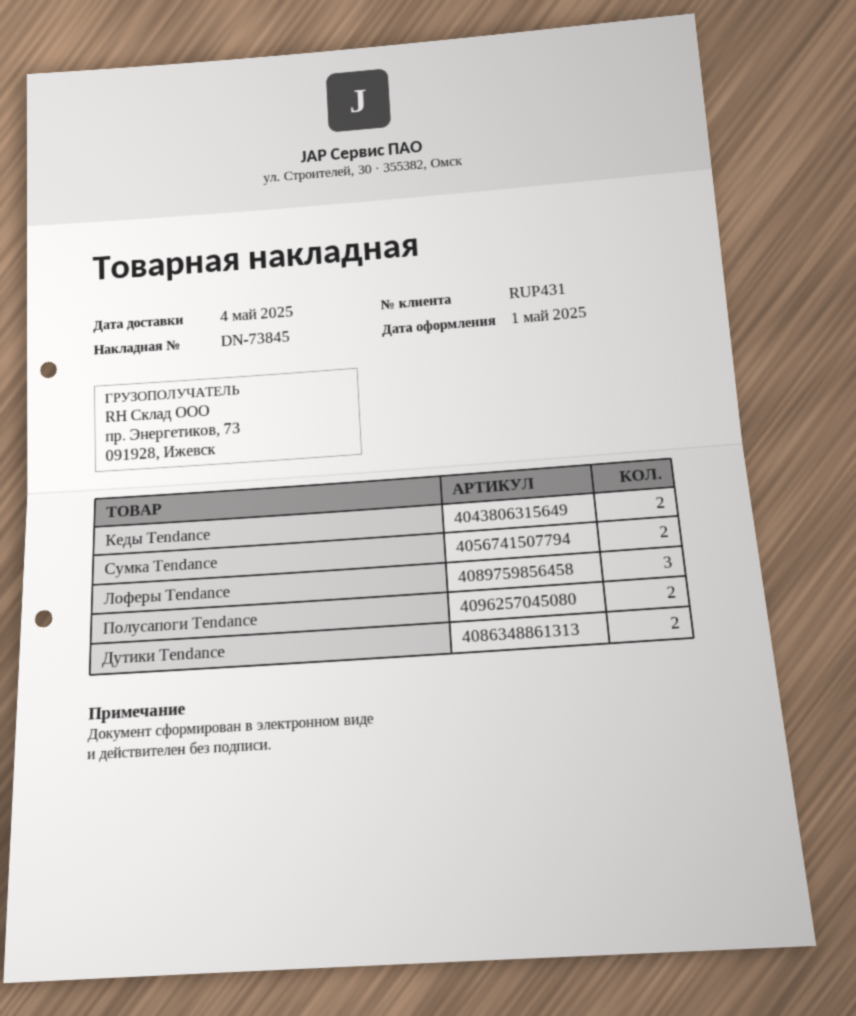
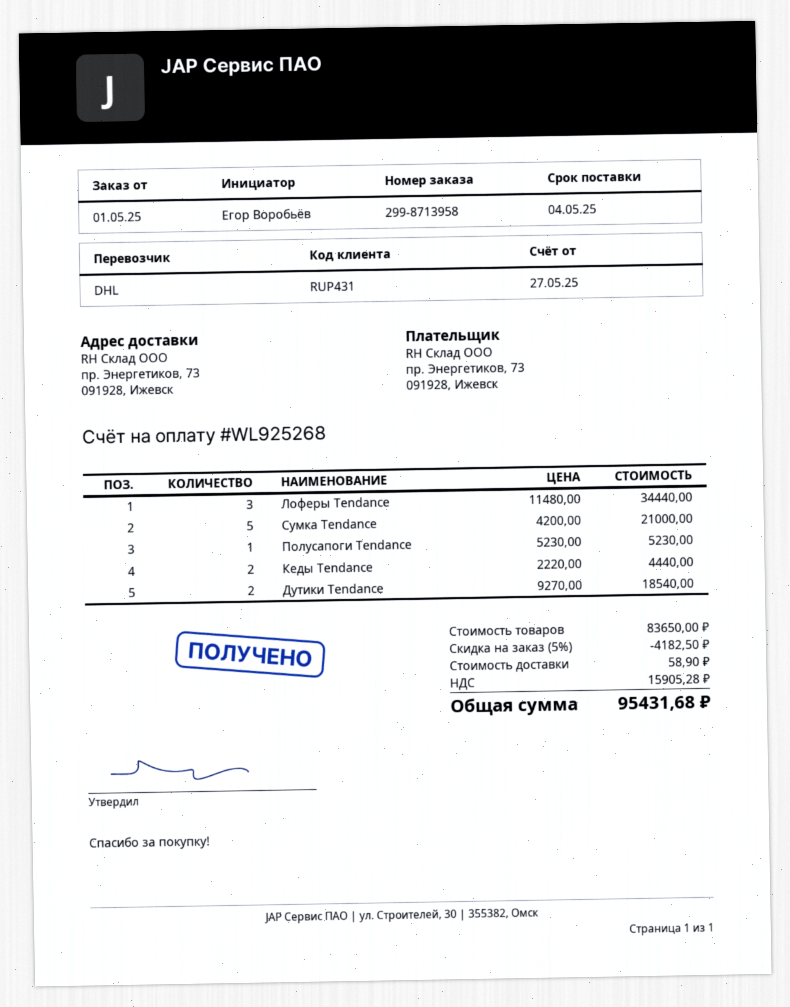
Сумка Tendance: 2 -> 5
Полусапоги Tendance: 2 -> 1

